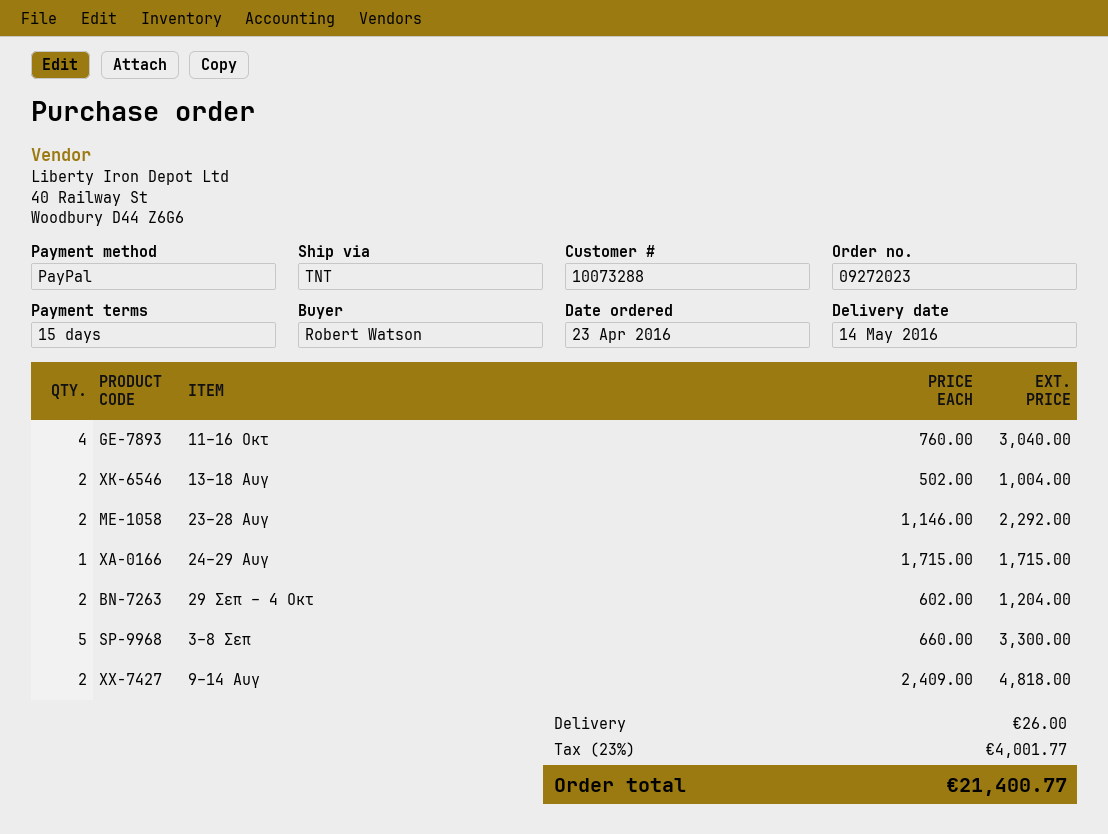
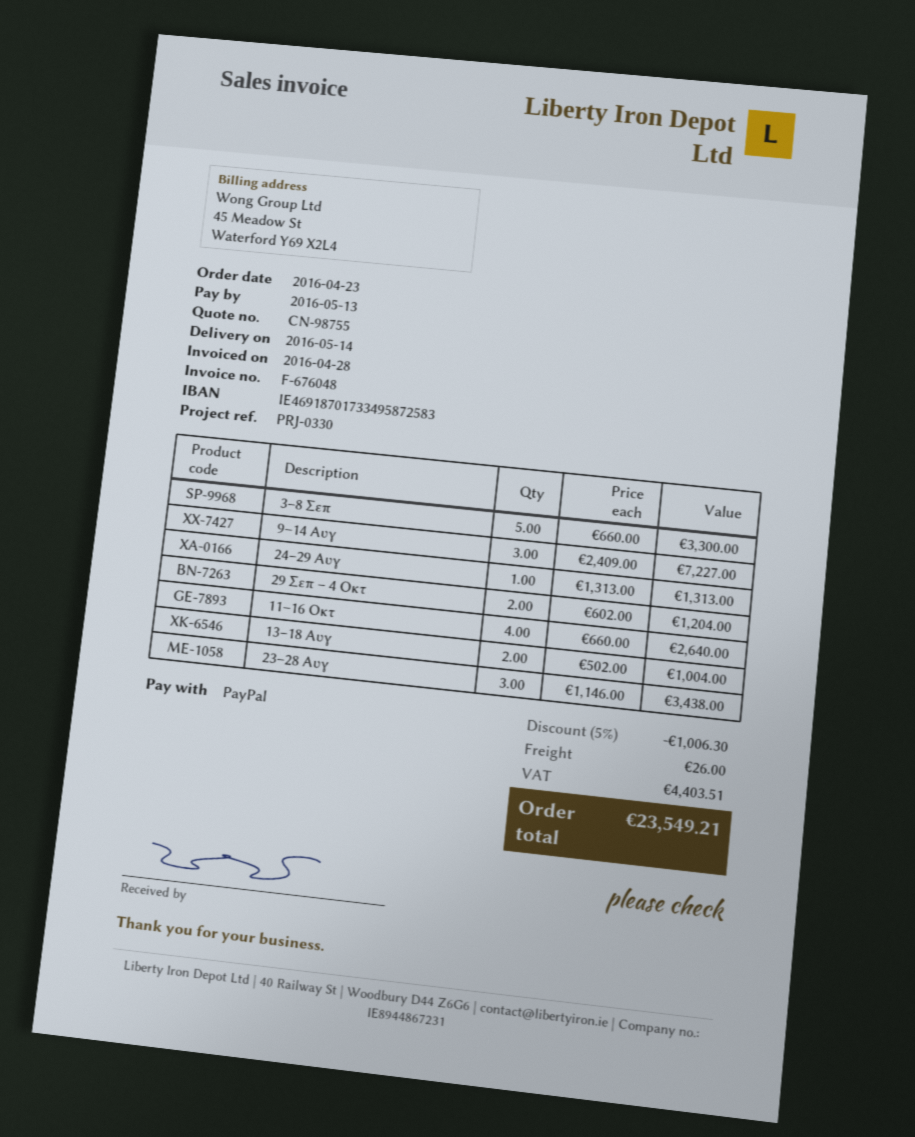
11–16 Οκτ: 4 x 760.00 = 3040.00 -> 4 x 660.00 = 2640.00
23–28 Αυγ: 2 x 1146.00 = 2292.00 -> 3 x 1146.00 = 3438.00
24–29 Αυγ: 1 x 1715.00 = 1715.00 -> 1 x 1313.00 = 1313.00
9–14 Αυγ: 2 x 2409.00 = 4818.00 -> 3 x 2409.00 = 7227.00
discount: none -> 5% = 1006.30
tax: 4001.77 -> 4403.51
total: 21400.77 -> 23549.21

